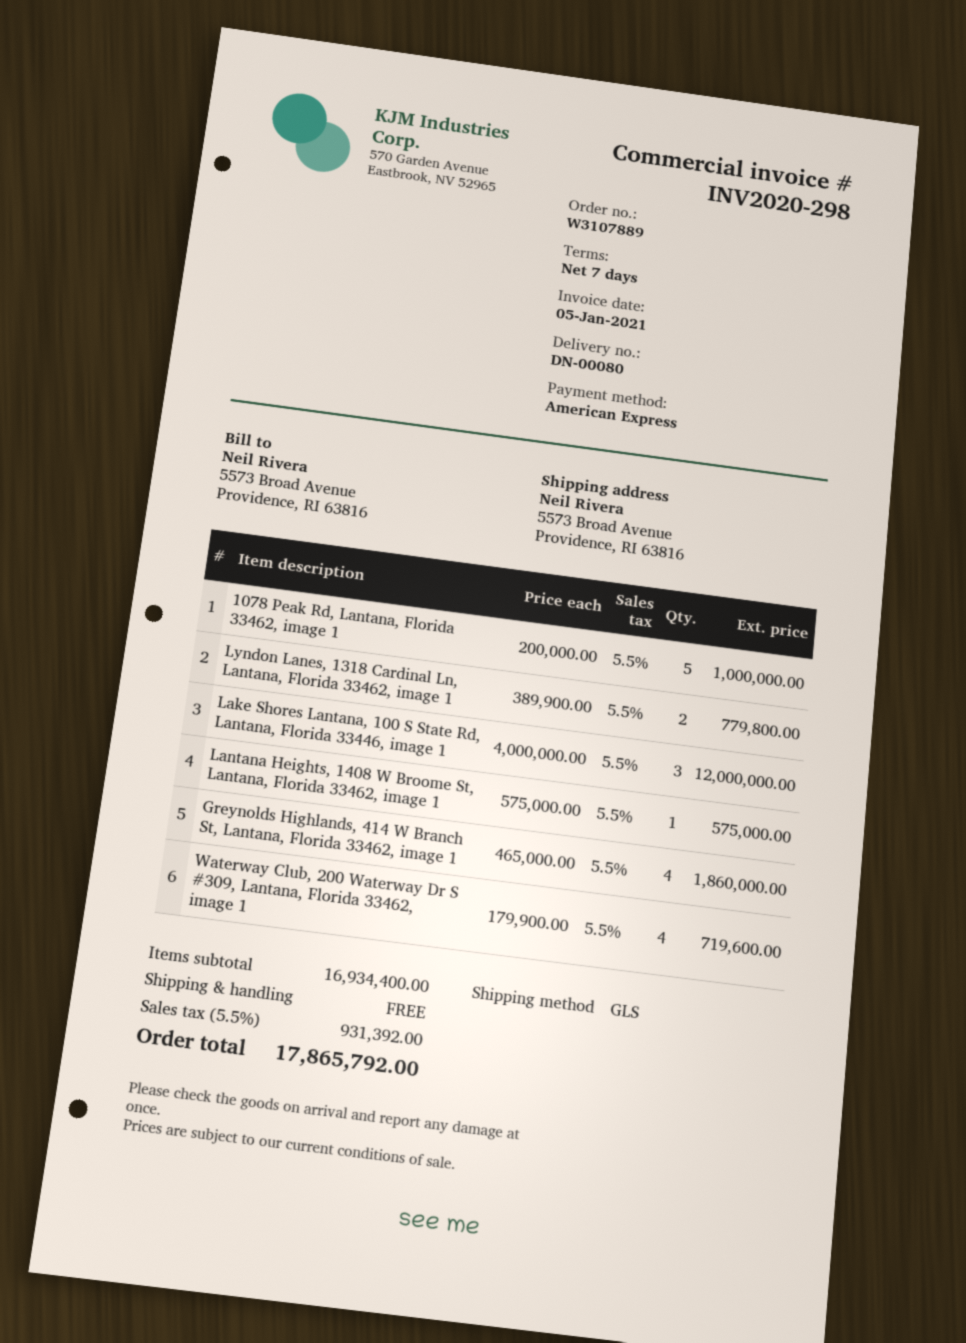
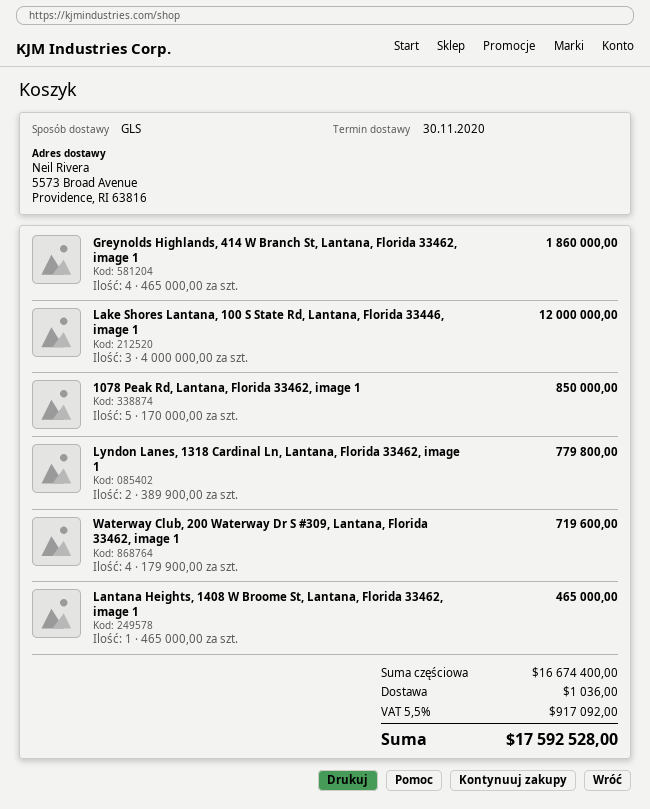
1078 Peak Rd, Lantana, Florida 33462, image 1: 5 x 200000.00 = 1000000.00 -> 5 x 170000.00 = 850000.00
Lantana Heights, 1408 W Broome St, Lantana, Florida 33462, image 1: 1 x 575000.00 = 575000.00 -> 1 x 465000.00 = 465000.00
subtotal: 16934400.00 -> 16674400.00
shipping: 0.00 -> 1036.00
tax: 5.5% = 931392.00 -> 5.5% = 917092.00
total: 17865792.00 -> 17592528.00

